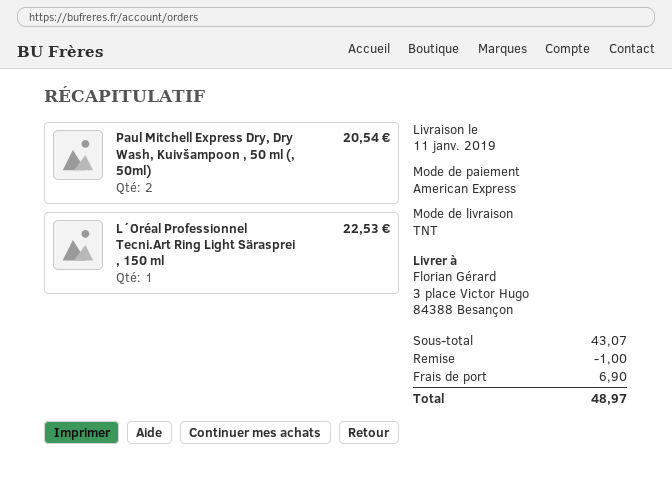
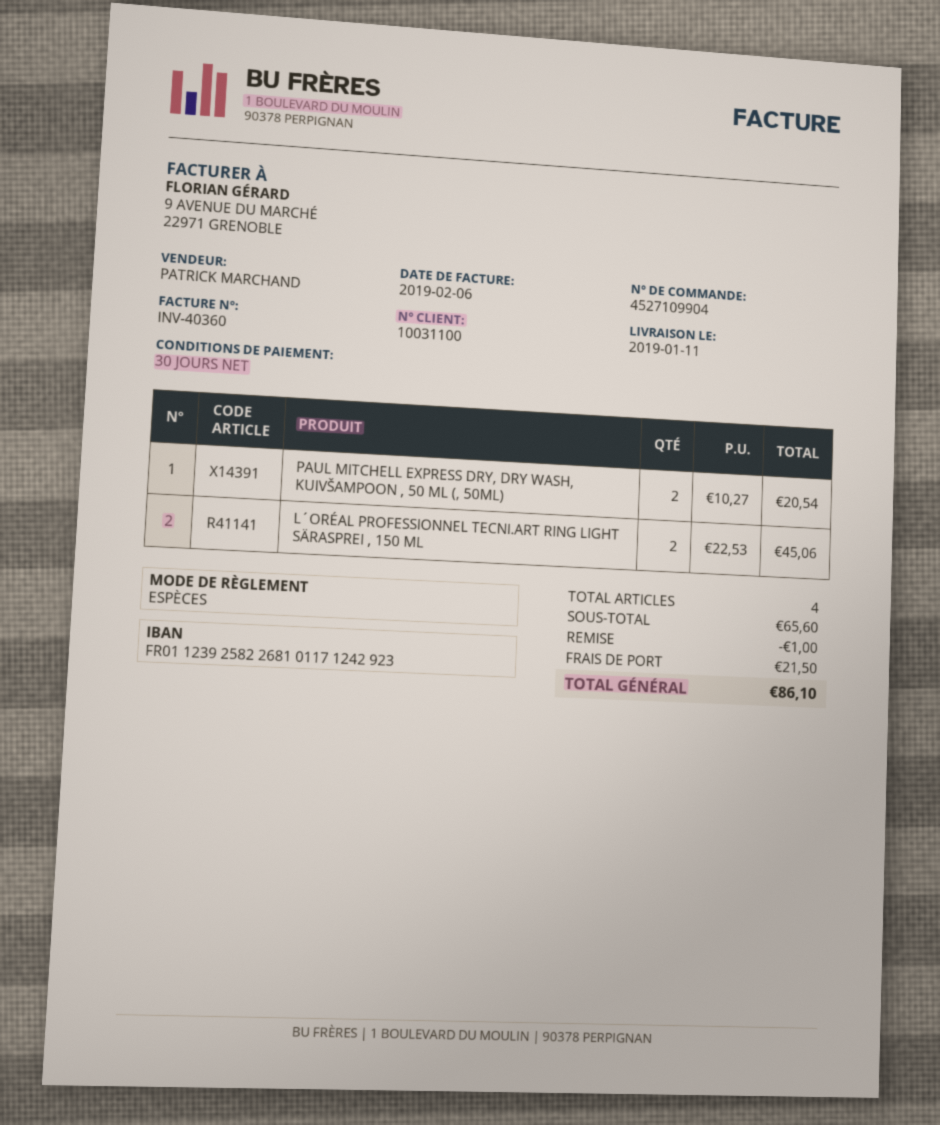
payment method: American Express -> cash
L´Oréal Professionnel Tecni.Art Ring Light Särasprei , 150 ml: 1 for 22.53 -> 2 for 45.06
subtotal: 43.07 -> 65.60
shipping: 6.90 -> 21.50
total: 48.97 -> 86.10

